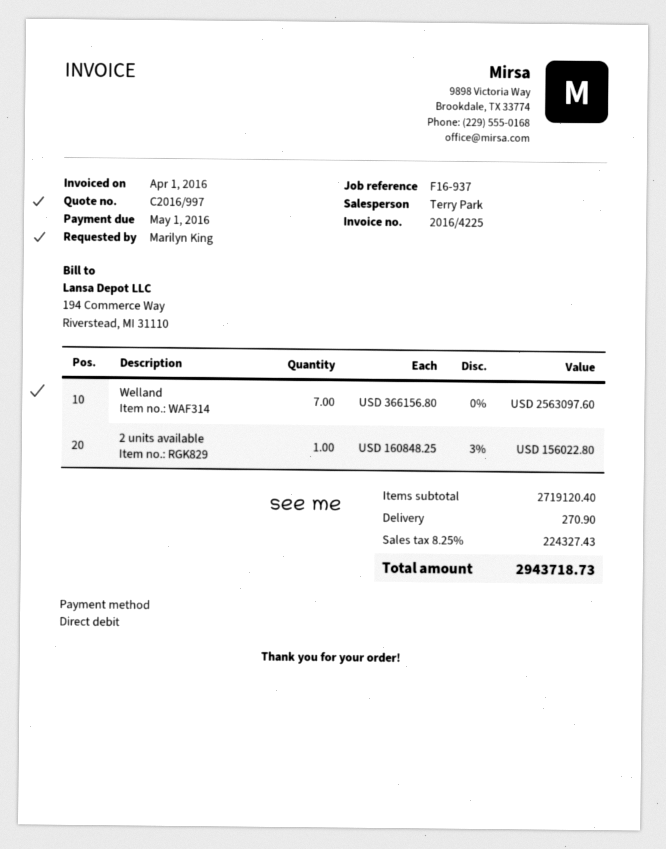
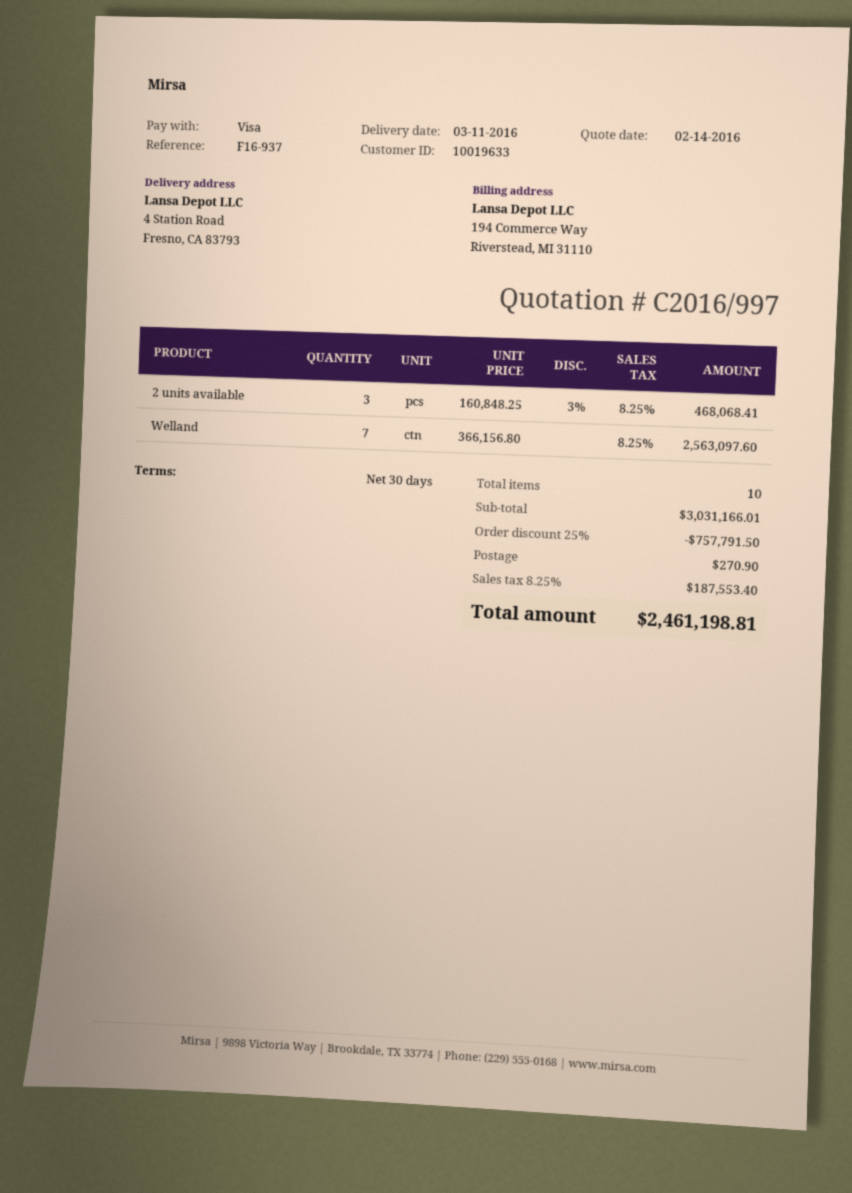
payment method: direct debit -> Visa
2 units available: 1 x 160848.25 - 3% = 156022.80 -> 3 x 160848.25 - 3% = 468068.41
subtotal: 2719120.40 -> 3031166.01
discount: none -> 25% = 757791.50
tax: 8.25% = 224327.43 -> 8.25% = 187553.40
total: 2943718.73 -> 2461198.81

